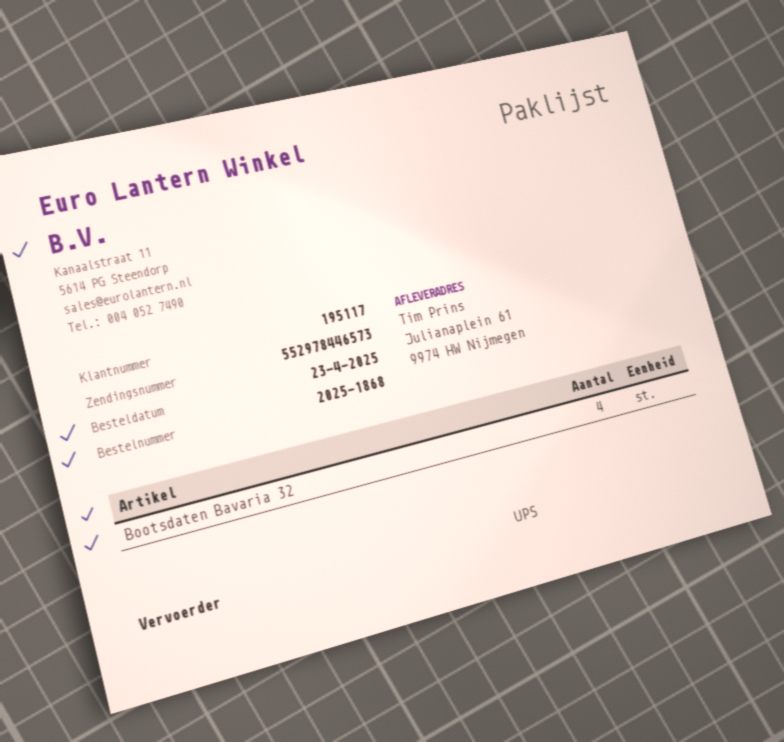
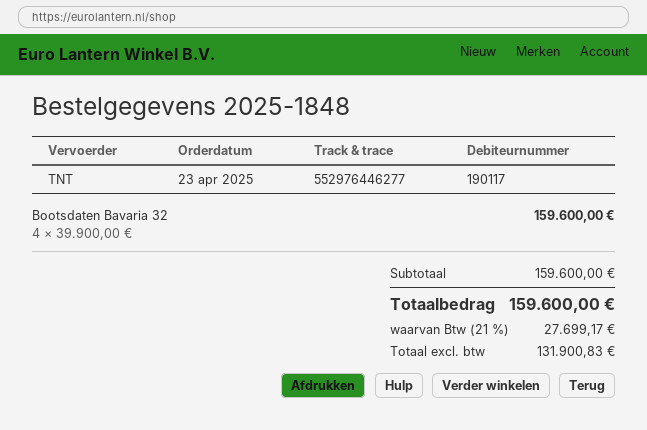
order number: 2025-1868 -> 2025-1848
customer number: 195117 -> 190117
shipping method: UPS -> TNT
tracking number: 552978446573 -> 552976446277

